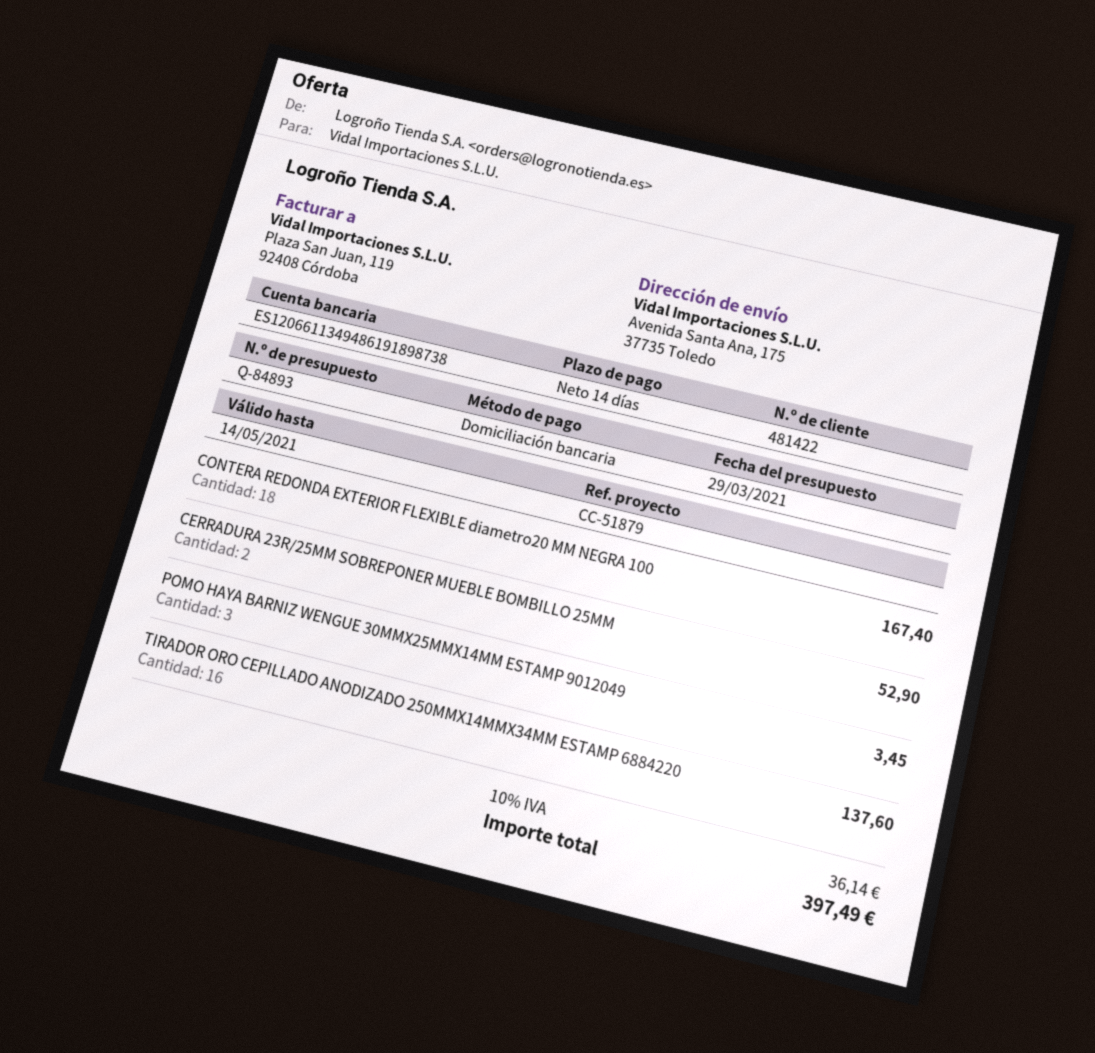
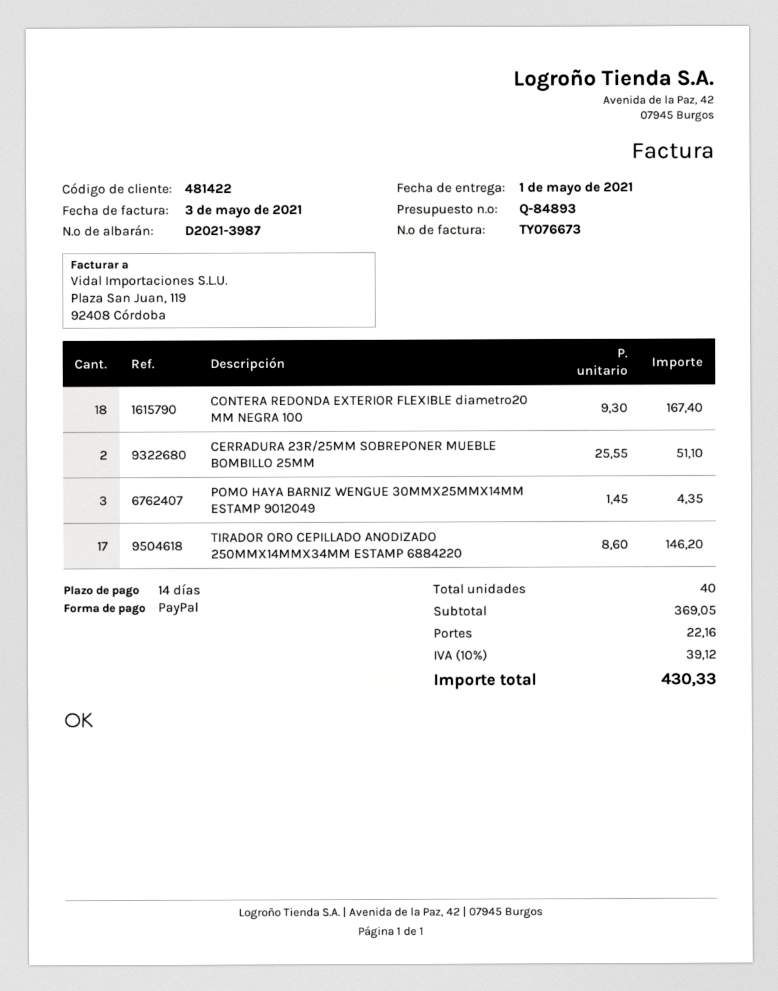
payment method: direct debit -> PayPal
CERRADURA 23R/25MM SOBREPONER MUEBLE BOMBILLO 25MM: 2 for 52.90 -> 2 for 51.10
POMO HAYA BARNIZ WENGUE 30MMX25MMX14MM ESTAMP 9012049: 3 for 3.45 -> 3 for 4.35
TIRADOR ORO CEPILLADO ANODIZADO 250MMX14MMX34MM ESTAMP 6884220: 16 for 137.60 -> 17 for 146.20
shipping: none -> 22.16
tax: 10% = 36.14 -> 10% = 39.12
total: 397.49 -> 430.33

